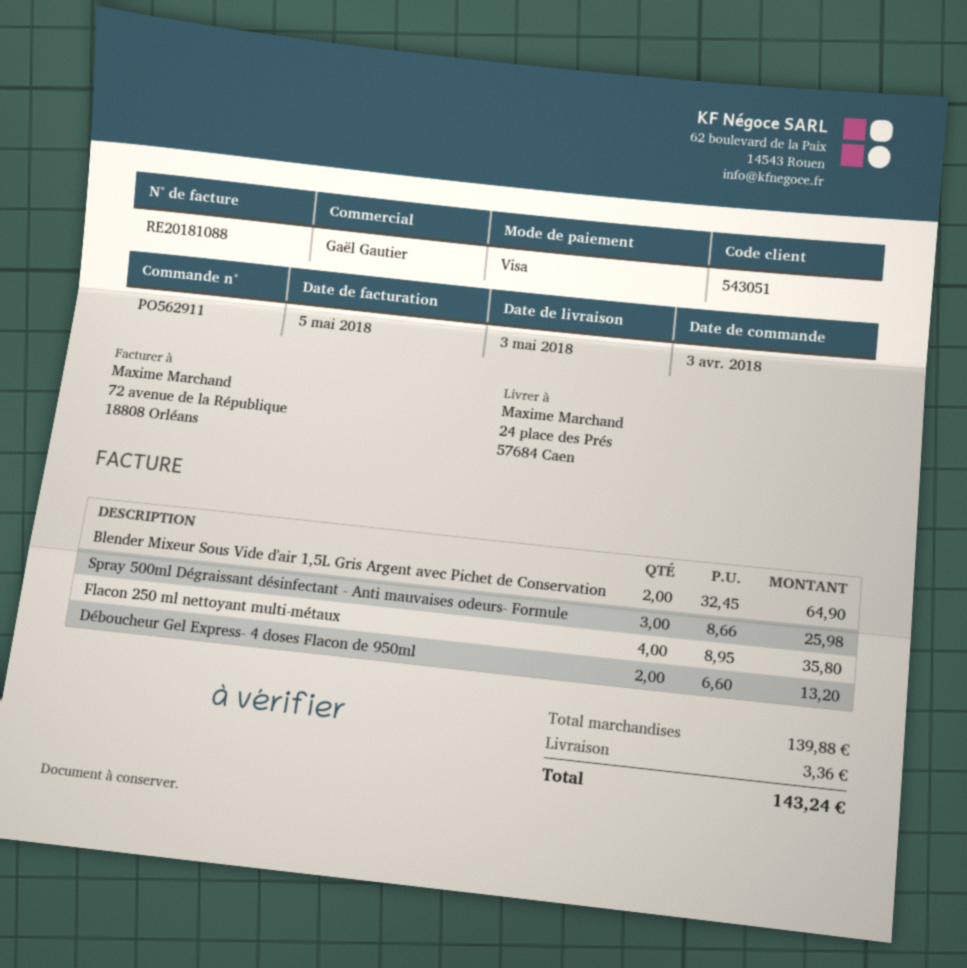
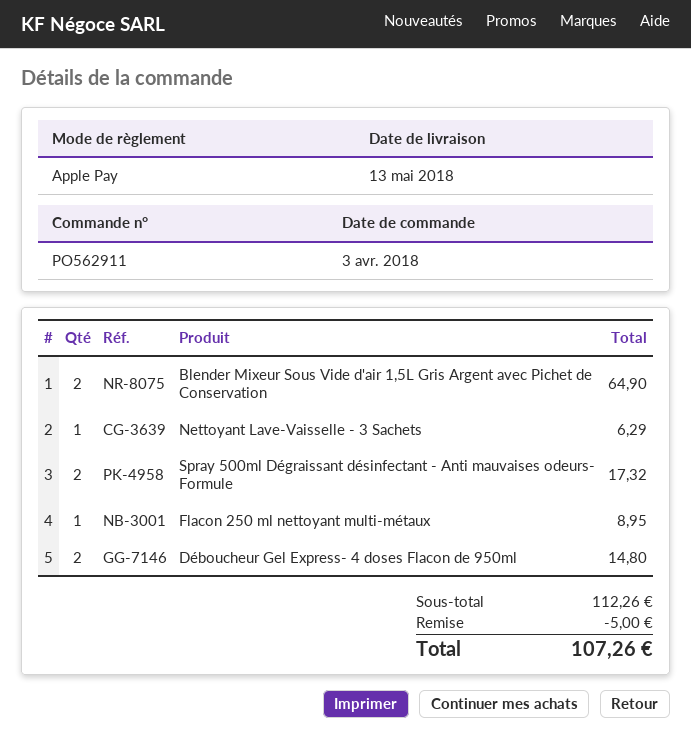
delivery date: 2018-05-03 -> 2018-05-13
payment method: Visa -> Apple Pay
Spray 500ml Dégraissant désinfectant - Anti mauvaises odeurs- Formule: 3 for 25.98 -> 2 for 17.32
Flacon 250 ml nettoyant multi-métaux: 4 for 35.80 -> 1 for 8.95
Déboucheur Gel Express- 4 doses Flacon de 950ml: 2 for 13.20 -> 2 for 14.80
Nettoyant Lave-Vaisselle - 3 Sachets: none -> 1 for 6.29
subtotal: 139.88 -> 112.26
discount: none -> 5.00
shipping: 3.36 -> none
total: 143.24 -> 107.26

